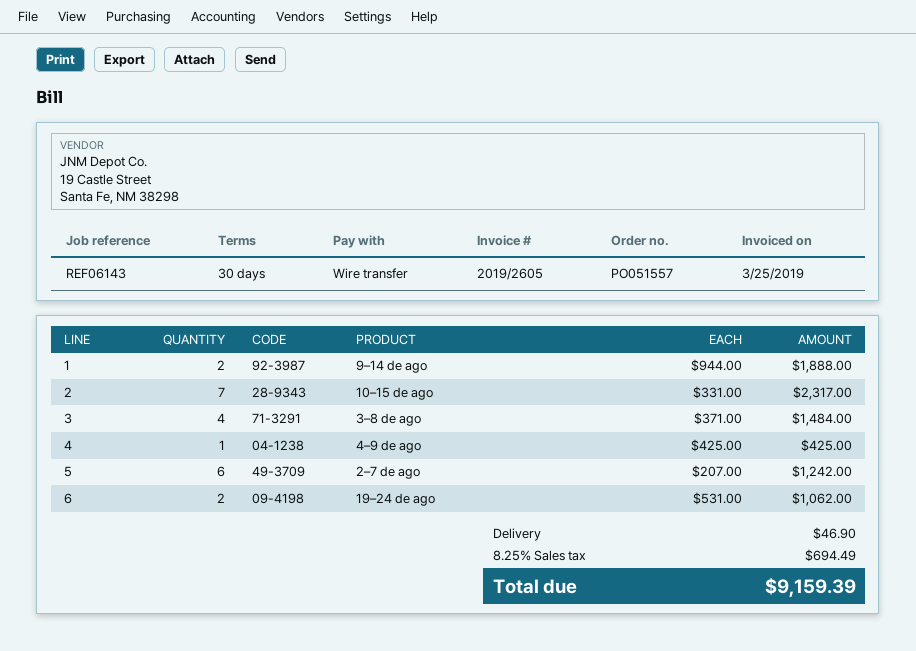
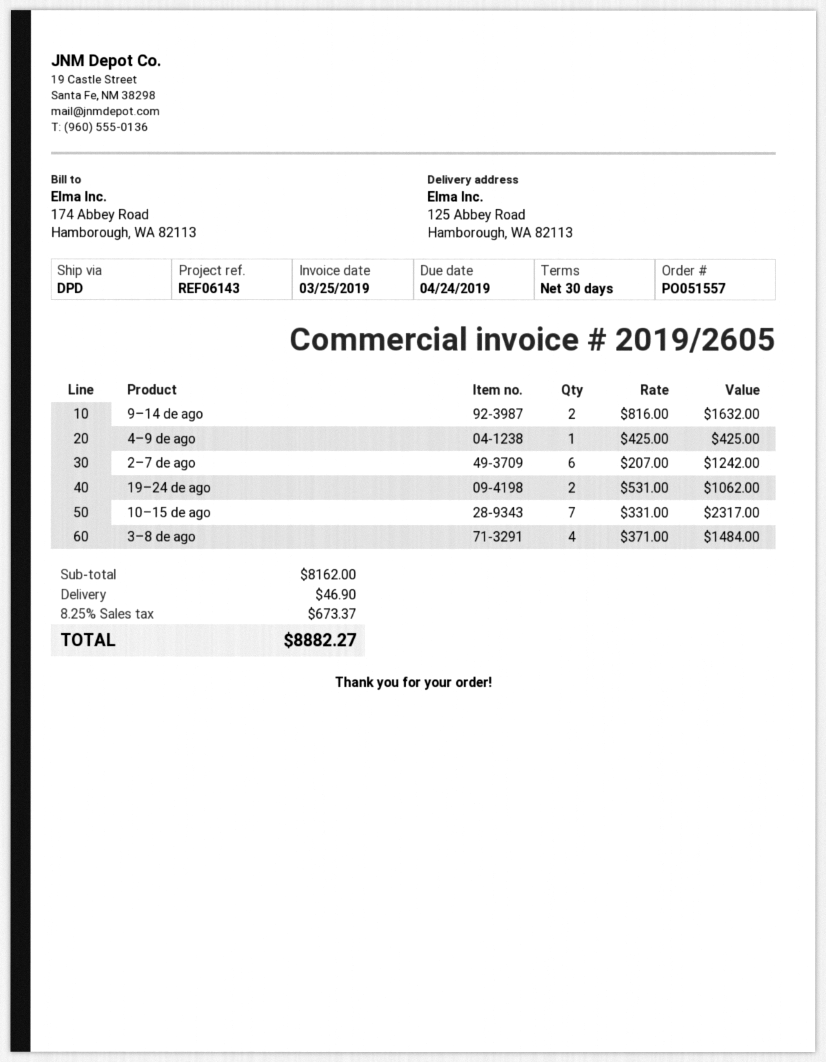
9–14 de ago: 2 x 944.00 = 1888.00 -> 2 x 816.00 = 1632.00
tax: 8.25% = 694.49 -> 8.25% = 673.37
total: 9159.39 -> 8882.27

